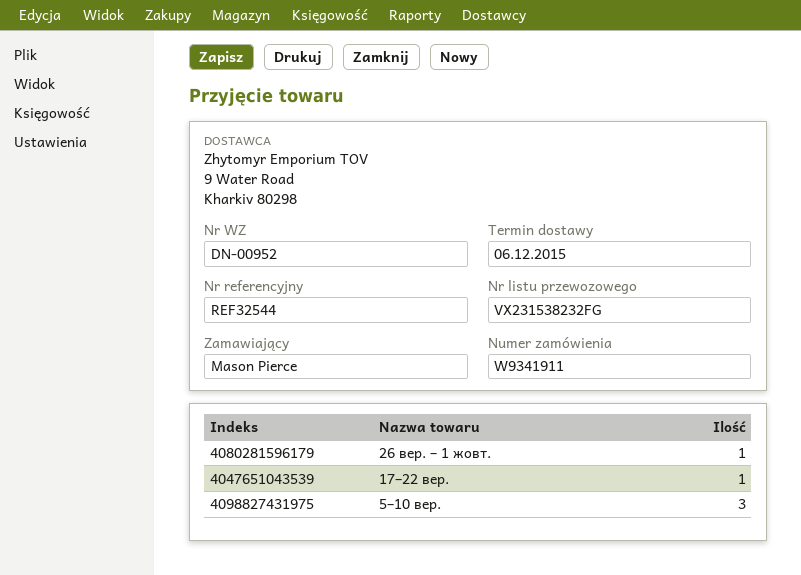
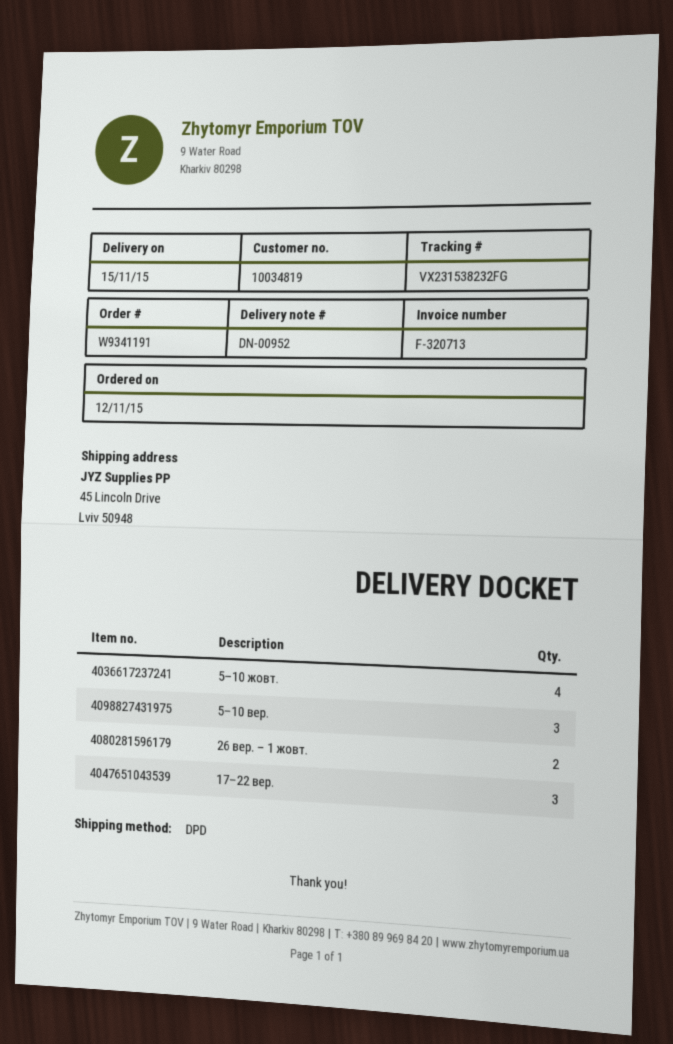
order number: W9341911 -> W9341191
delivery date: 2015-12-06 -> 2015-11-15
26 вер. – 1 жовт.: 1 -> 2
17–22 вер.: 1 -> 3
5–10 жовт.: none -> 4

